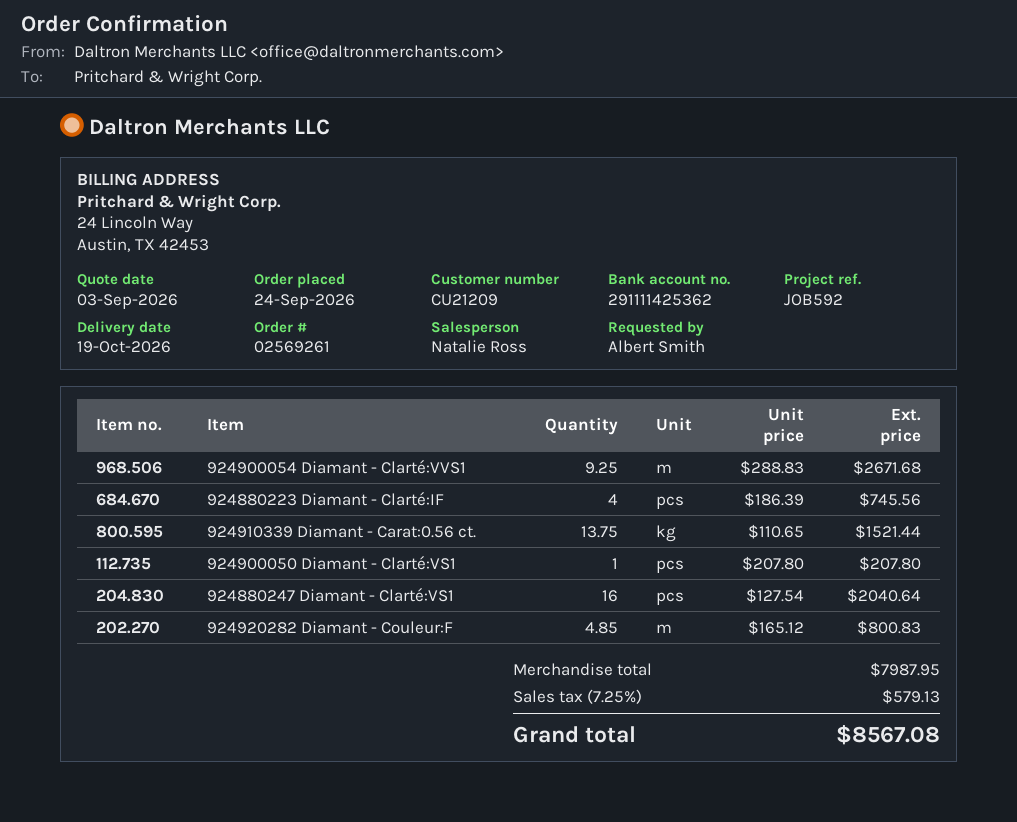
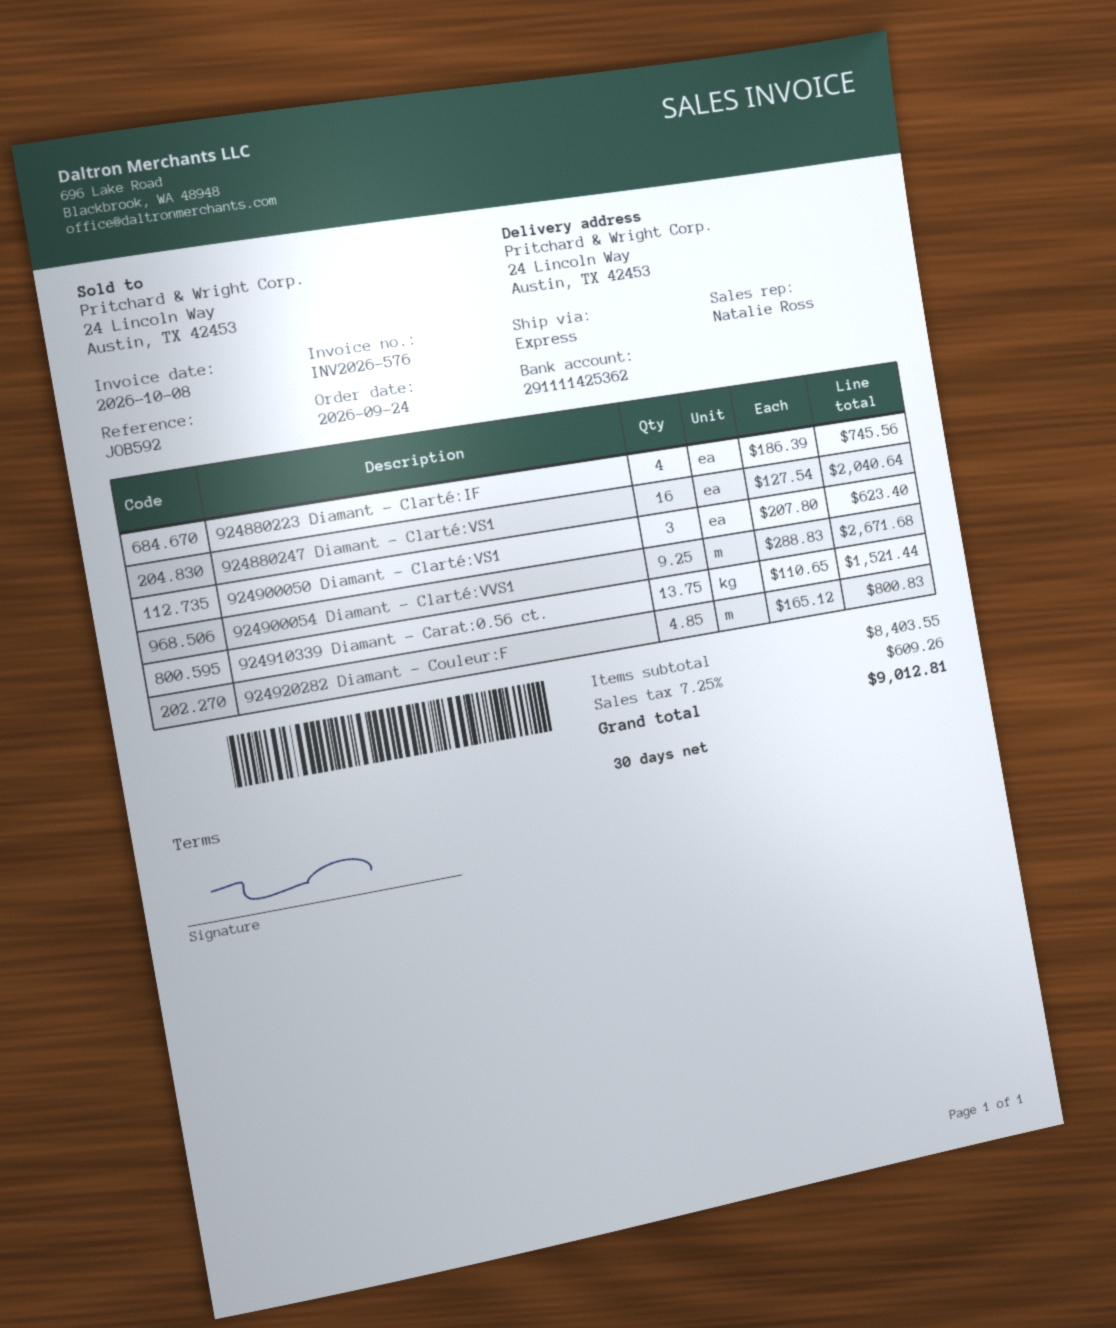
924900050 Diamant - Clarté:VS1: 1 x 207.80 = 207.80 -> 3 x 207.80 = 623.40
subtotal: 7987.95 -> 8403.55
tax: 7.25% = 579.13 -> 7.25% = 609.26
total: 8567.08 -> 9012.81

